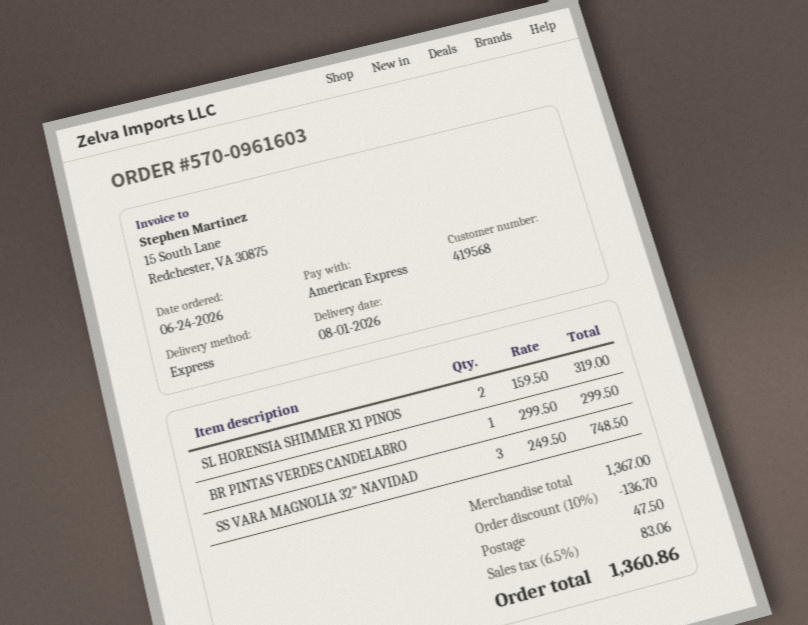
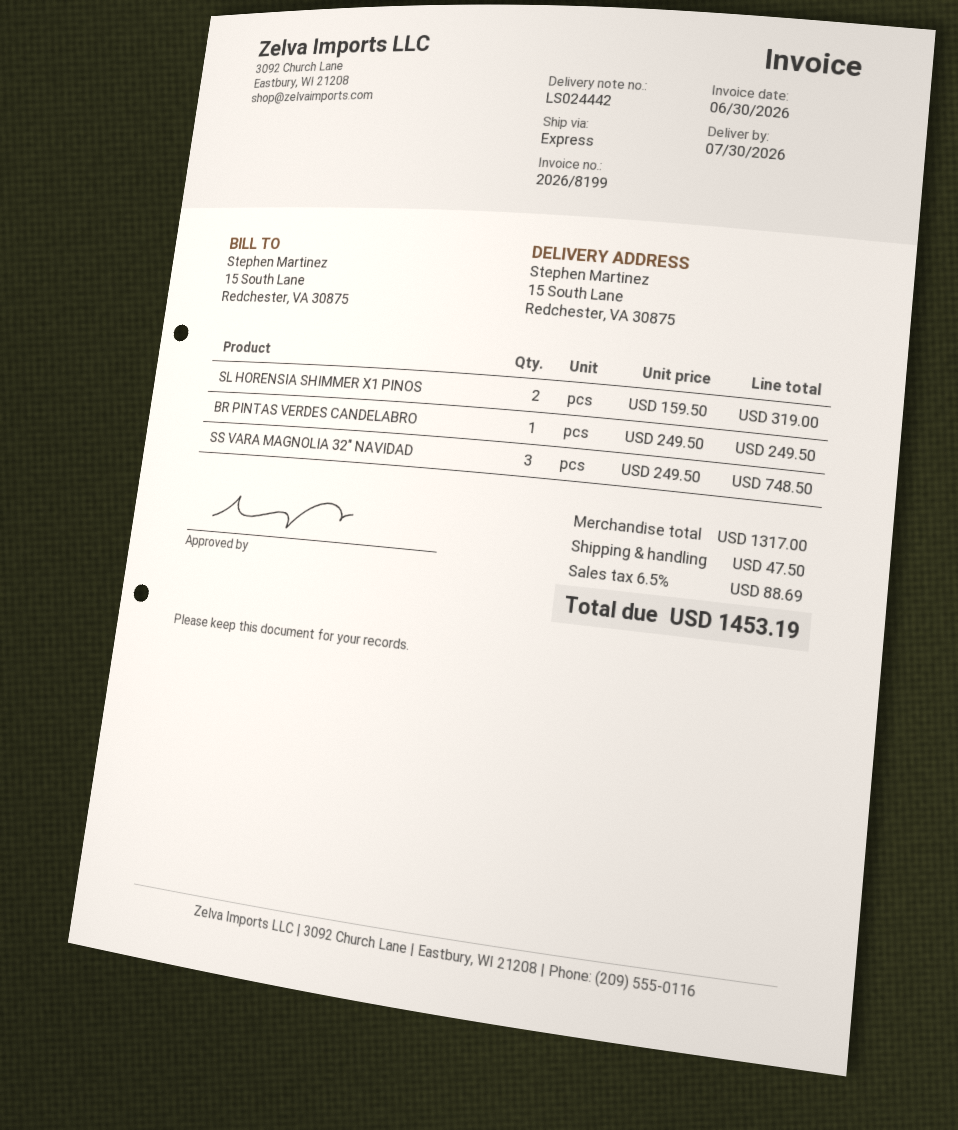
delivery date: 2026-08-01 -> 2026-07-30
BR PINTAS VERDES CANDELABRO: 1 x 299.50 = 299.50 -> 1 x 249.50 = 249.50
subtotal: 1367.00 -> 1317.00
discount: 10% = 136.70 -> none
tax: 6.5% = 83.06 -> 6.5% = 88.69
total: 1360.86 -> 1453.19

